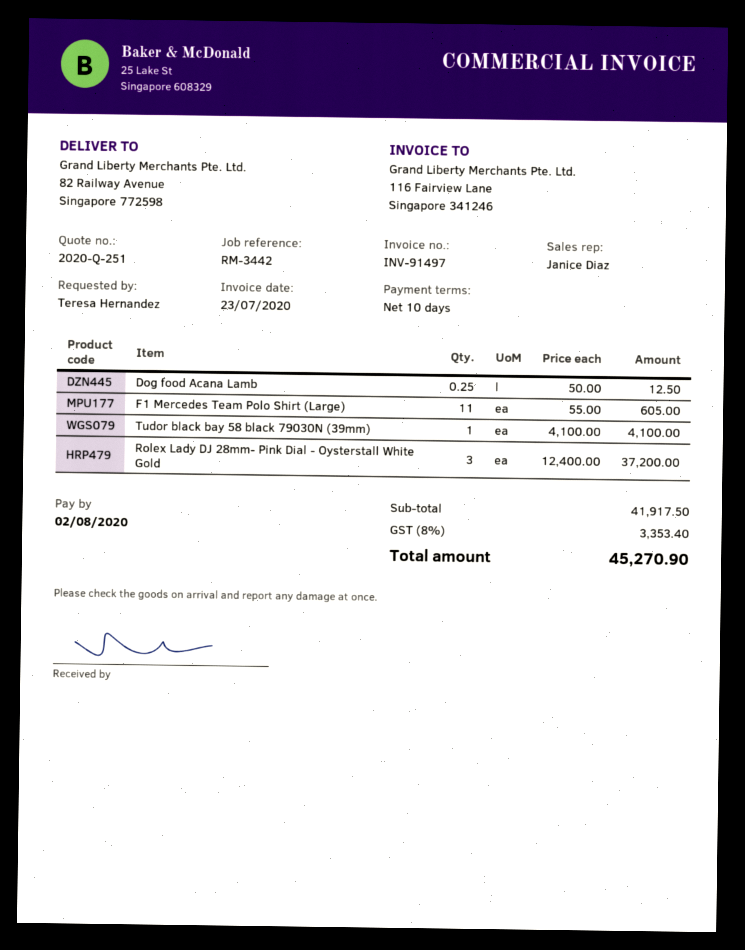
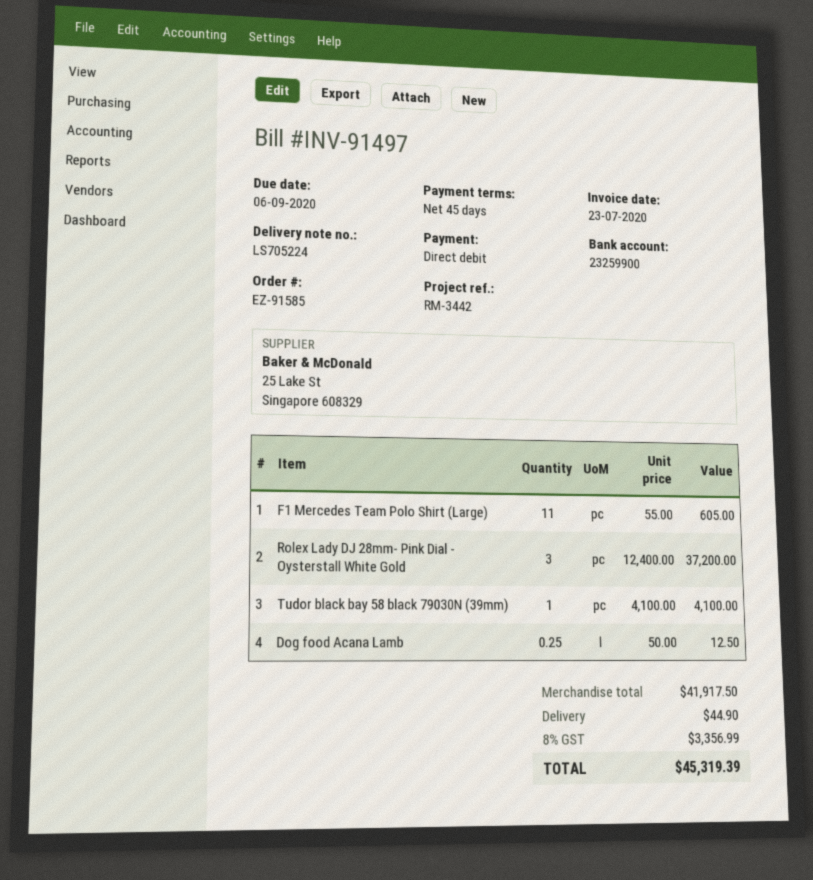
payment terms: 10 days -> 45 days
due date: 2020-08-02 -> 2020-09-06
shipping: none -> 44.90
tax: 8% = 3353.40 -> 8% = 3356.99
total: 45270.90 -> 45319.39

